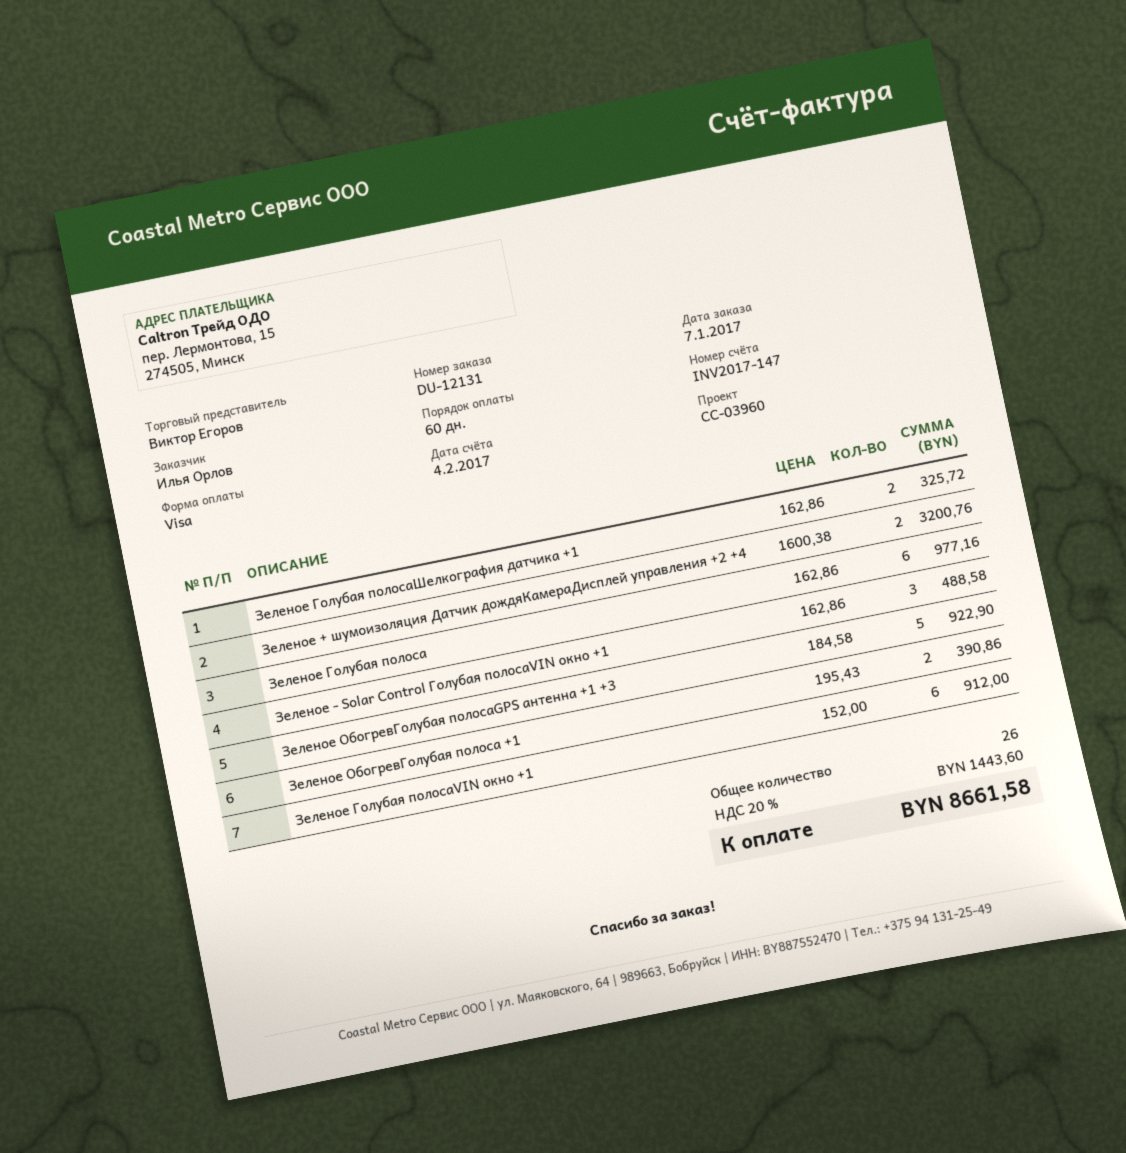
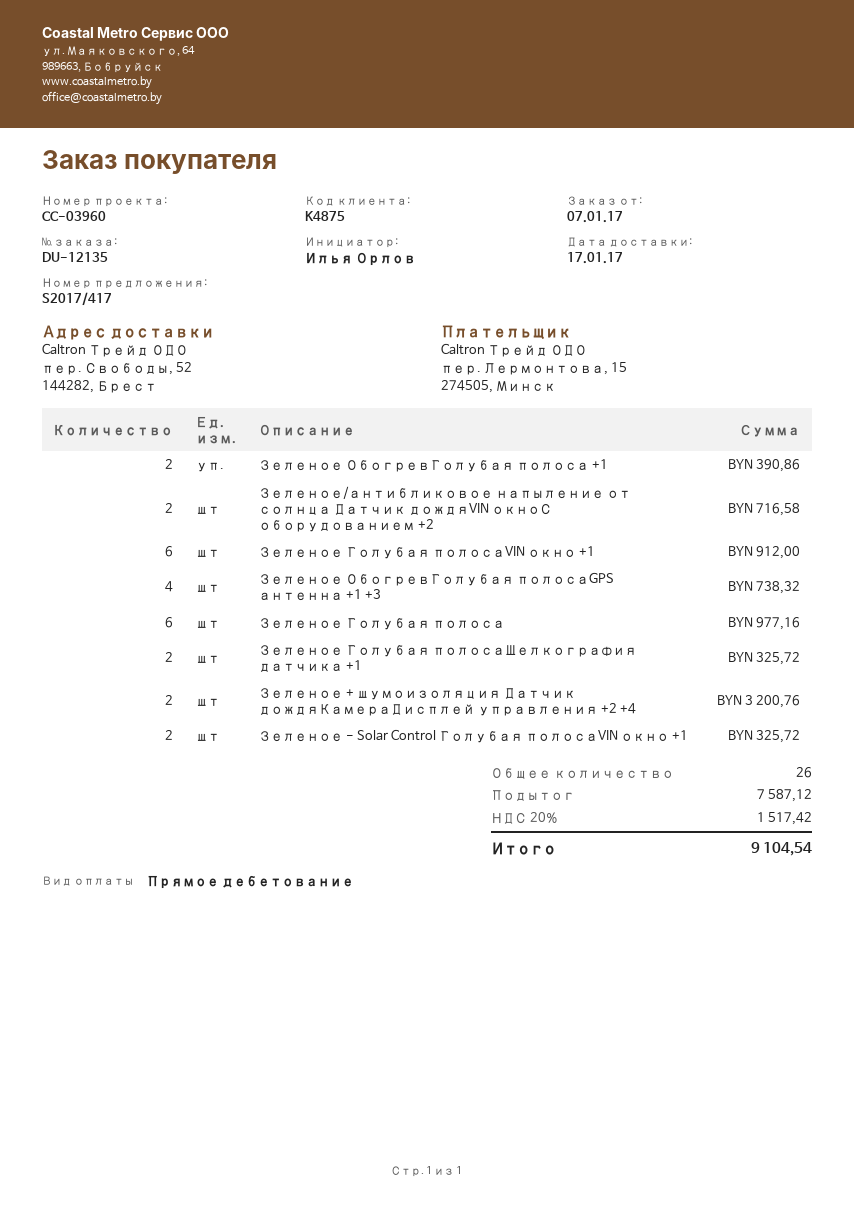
order number: DU-12131 -> DU-12135
payment method: Visa -> direct debit
Зеленое - Solar Control Голубая полосаVIN окно +1: 3 for 488.58 -> 2 for 325.72
Зеленое ОбогревГолубая полосаGPS антенна +1 +3: 5 for 922.90 -> 4 for 738.32
Зеленое/антибликовое напыление от солнца Датчик дождяVIN окноС оборудованием +2: none -> 2 for 716.58
tax: 20% = 1443.60 -> 20% = 1517.42
total: 8661.58 -> 9104.54

